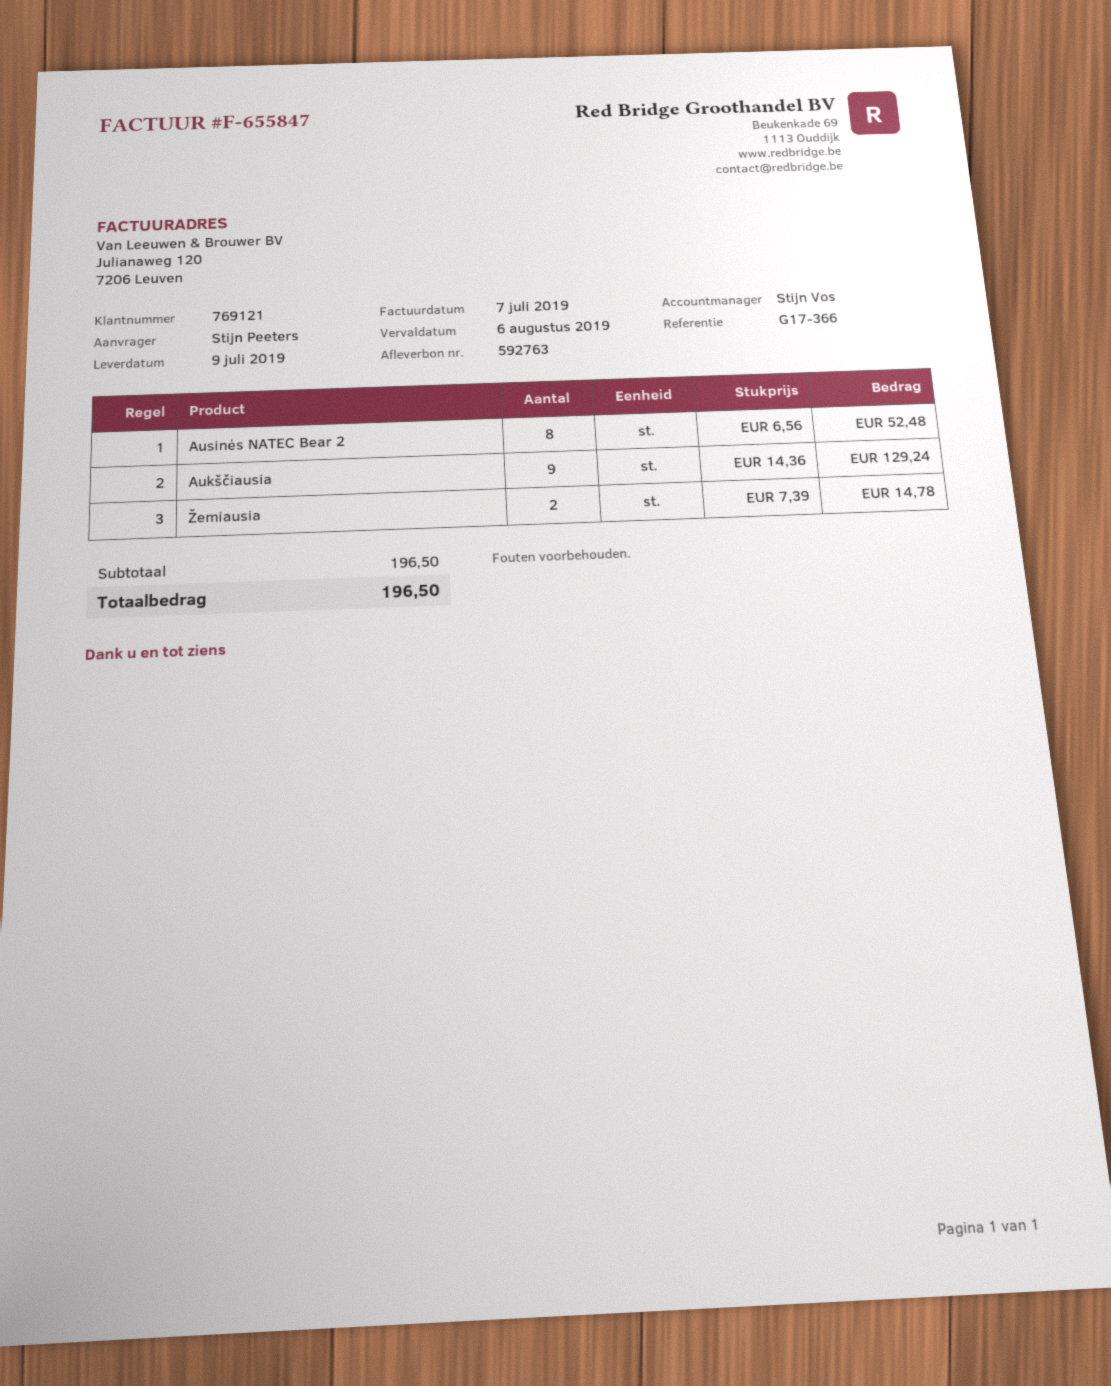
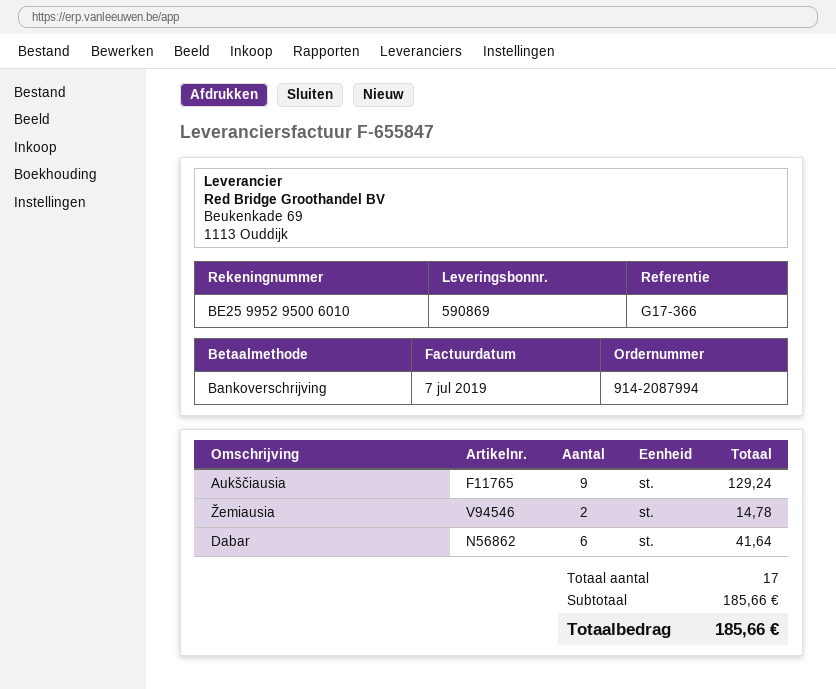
delivery note number: 592763 -> 590869
Ausinės NATEC Bear 2: 8 for 52.48 -> none
Dabar: none -> 6 for 41.64
subtotal: 196.50 -> 185.66
total: 196.50 -> 185.66

